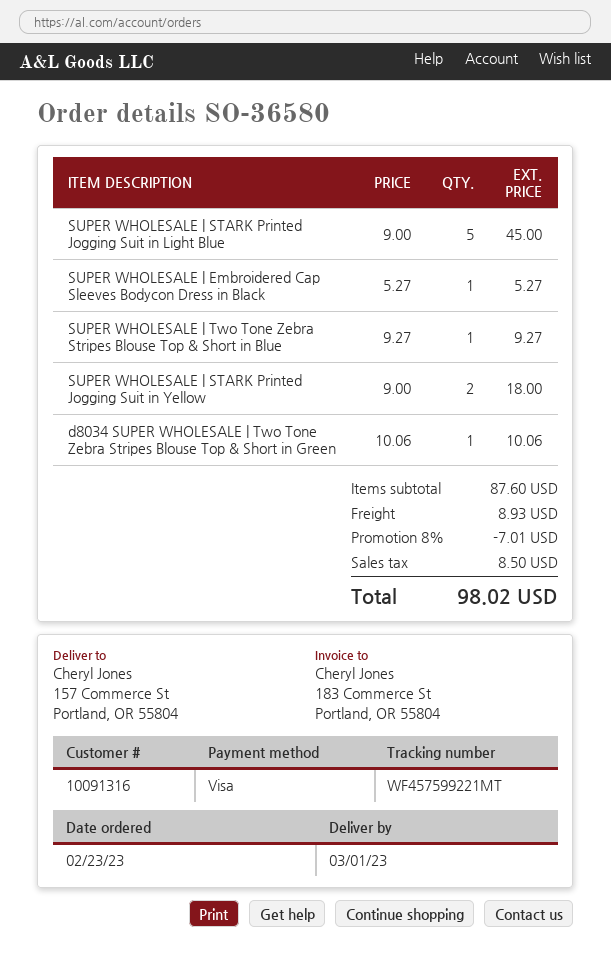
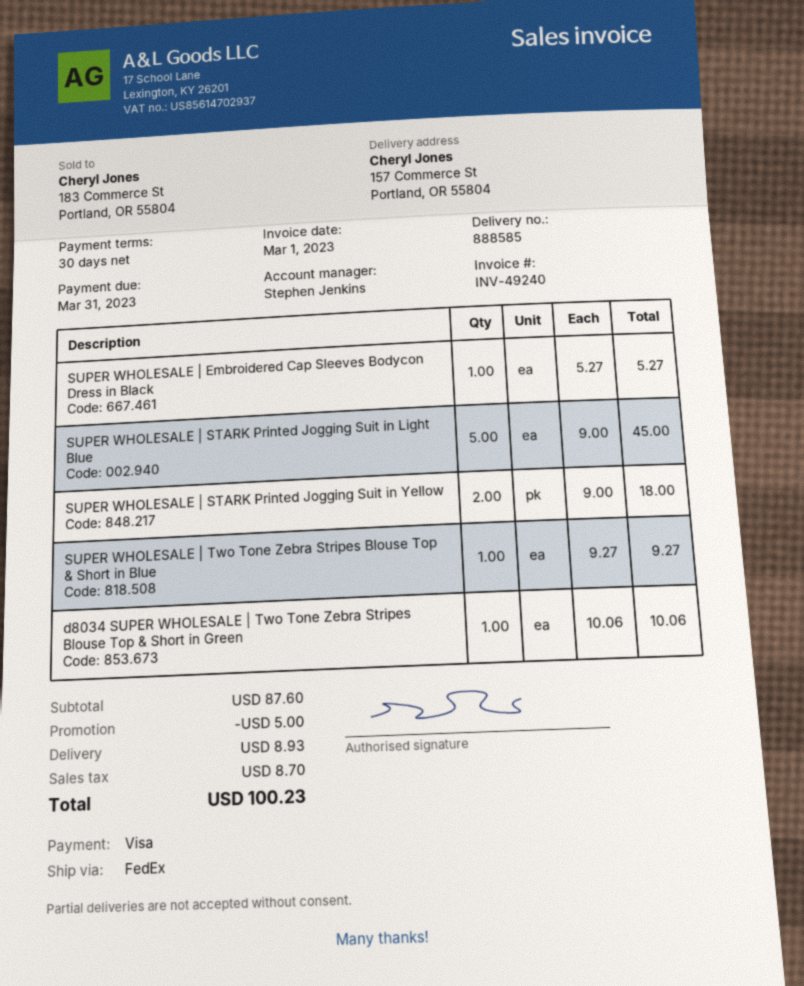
discount: 7.01 -> 5.00
tax: 8.50 -> 8.70
total: 98.02 -> 100.23

